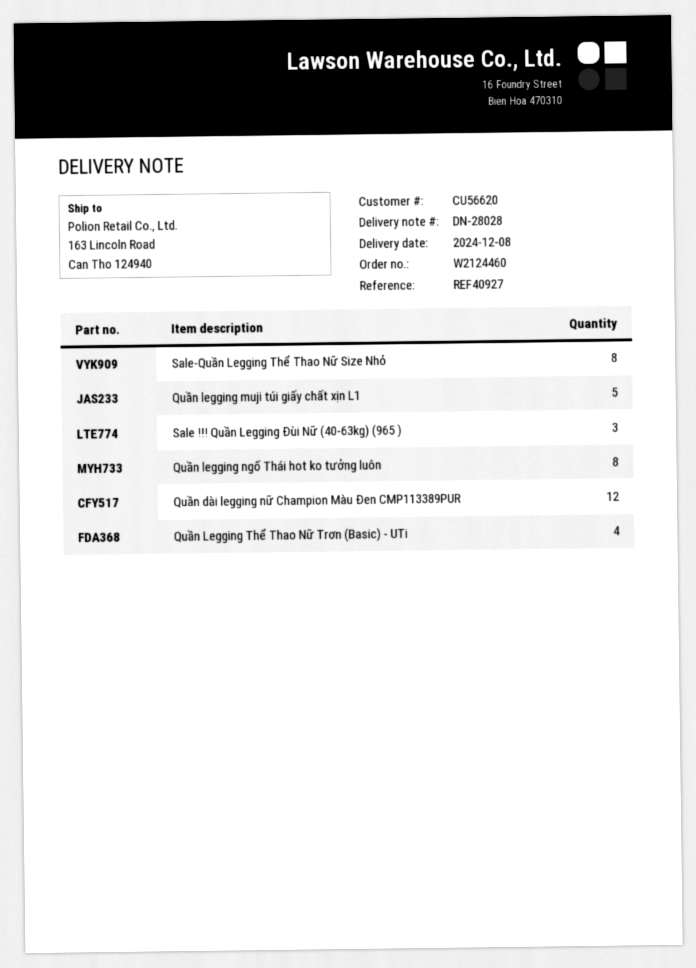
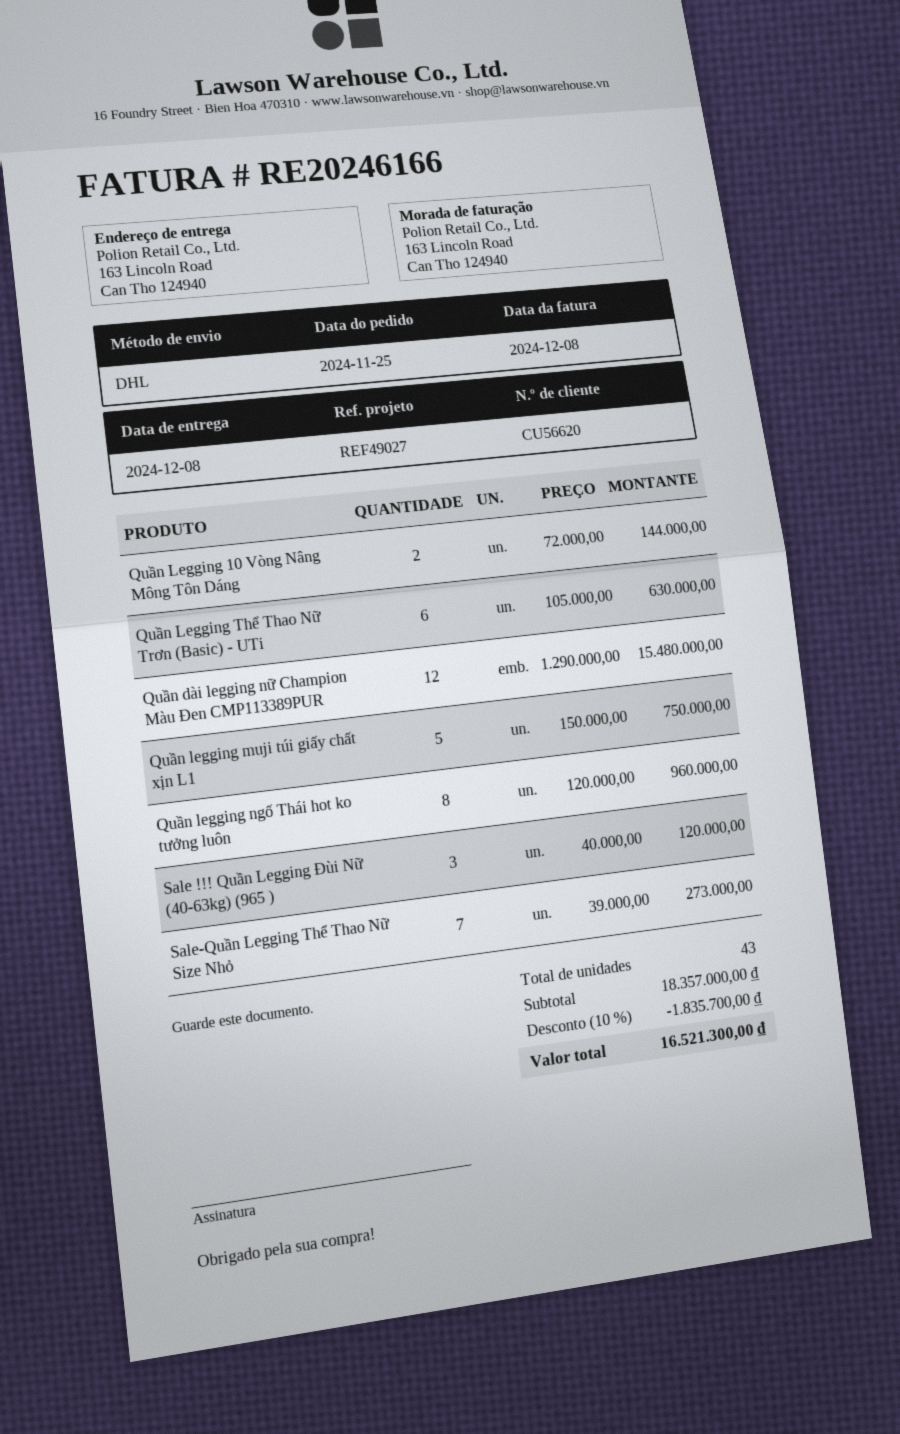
reference: REF40927 -> REF49027
Sale-Quần Legging Thể Thao Nữ Size Nhỏ: 8 -> 7
Quần Legging Thể Thao Nữ Trơn (Basic) - UTi: 4 -> 6
Quần Legging 10 Vòng Nâng Mông Tôn Dáng: none -> 2

